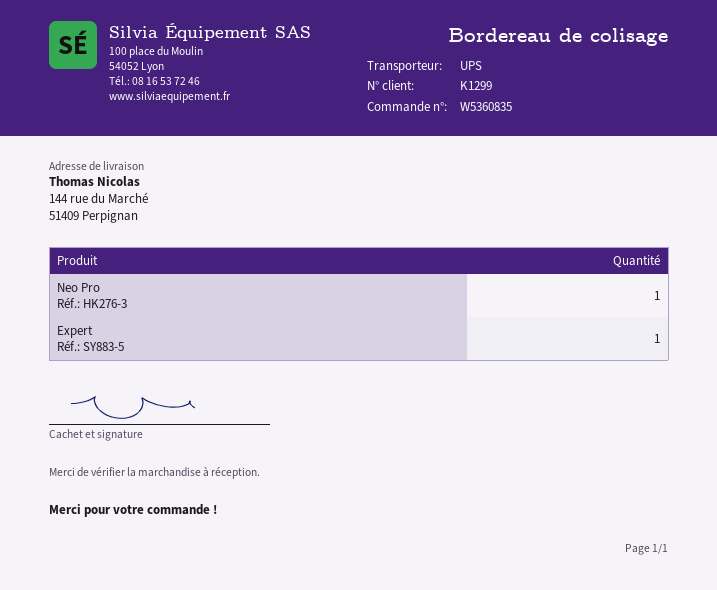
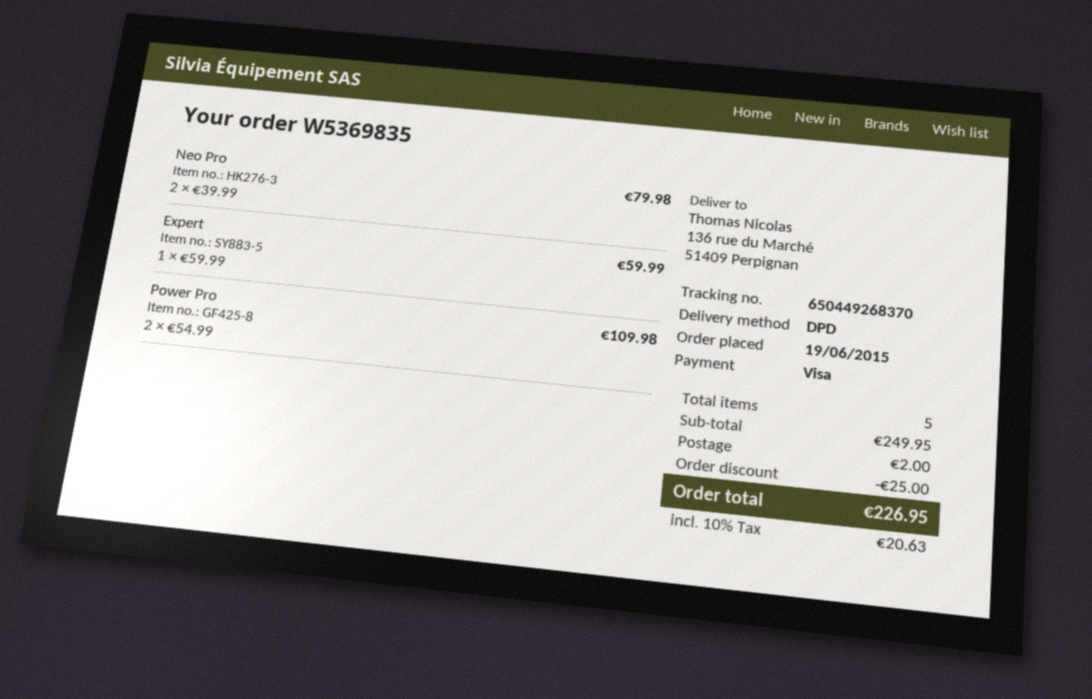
order number: W5360835 -> W5369835
shipping method: UPS -> DPD
ship to: 144 rue du Marché, 51409 Perpignan -> 136 rue du Marché, 51409 Perpignan
Neo Pro: 1 -> 2
Power Pro: none -> 2

